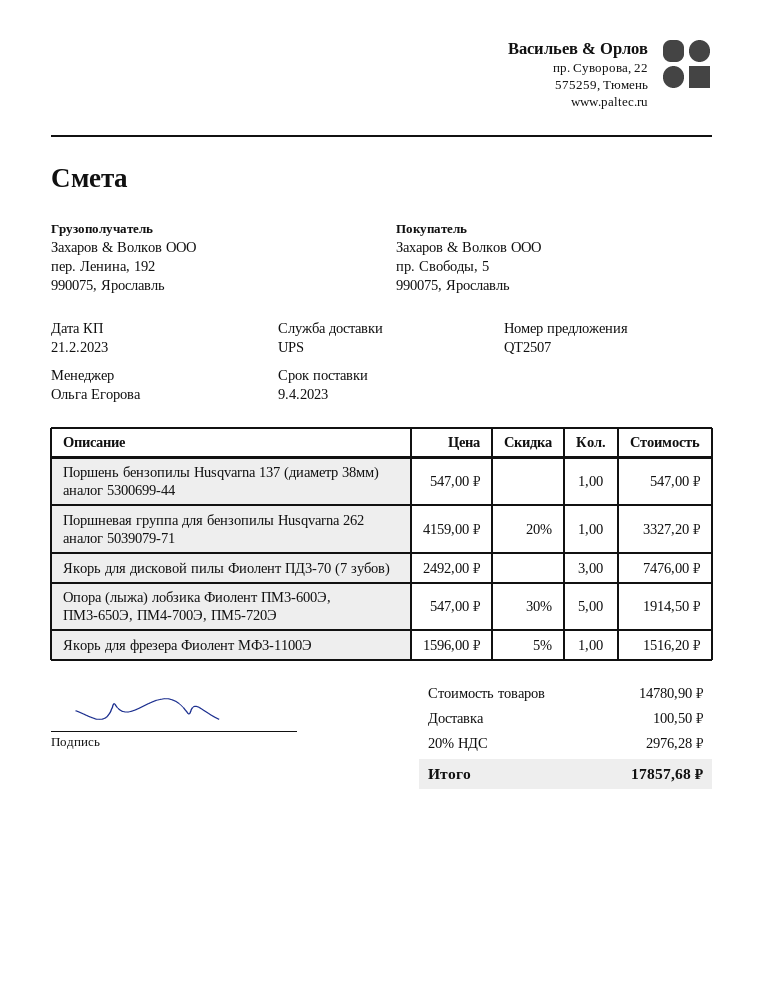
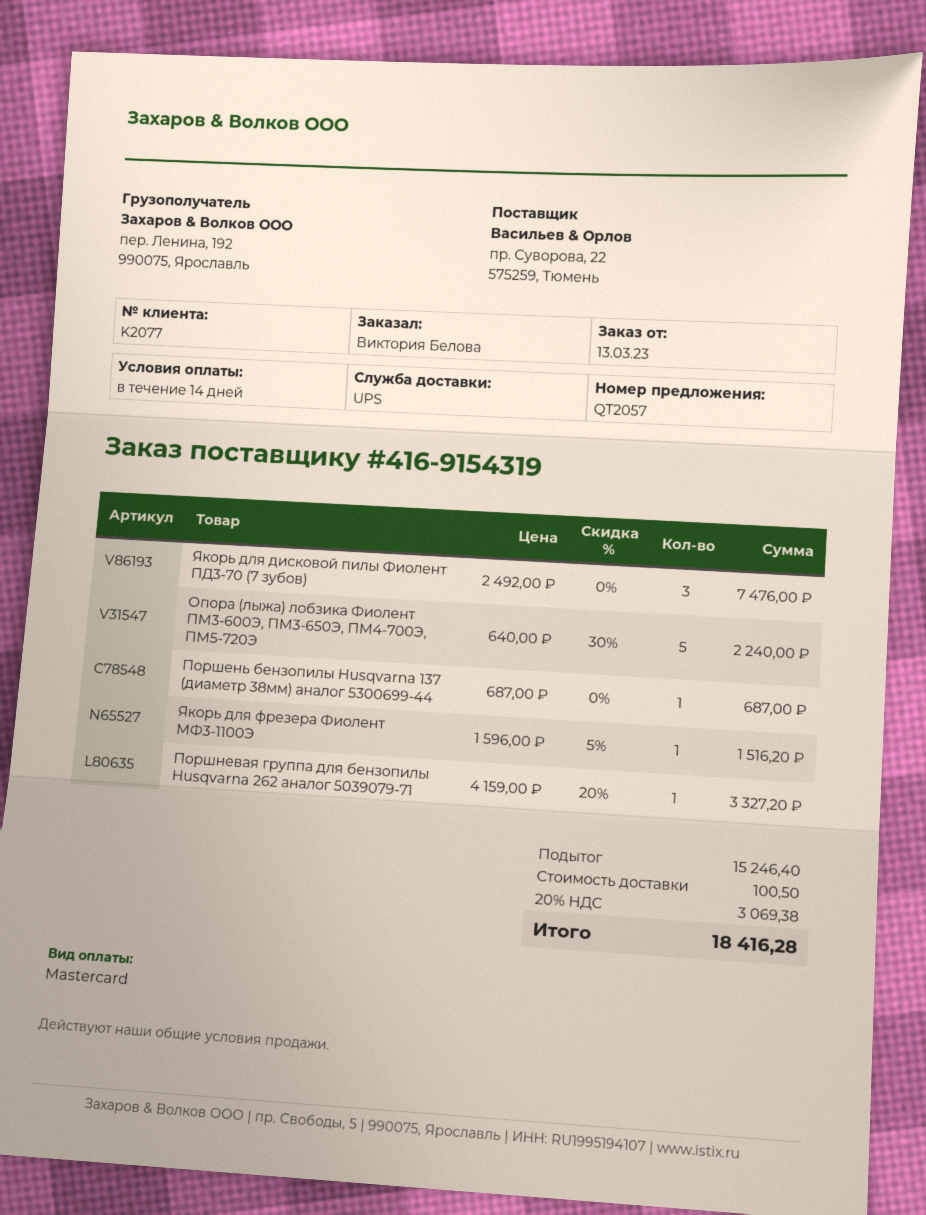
quote number: QT2507 -> QT2057
Поршень бензопилы Husqvarna 137 (диаметр 38мм) аналог 5300699-44: 1 x 547.00 = 547.00 -> 1 x 687.00 = 687.00
Опора (лыжа) лобзика Фиолент ПМ3-600Э, ПМ3-650Э, ПМ4-700Э, ПМ5-720Э: 5 x 547.00 - 30% = 1914.50 -> 5 x 640.00 - 30% = 2240.00
subtotal: 14780.90 -> 15246.40
tax: 20% = 2976.28 -> 20% = 3069.38
total: 17857.68 -> 18416.28

